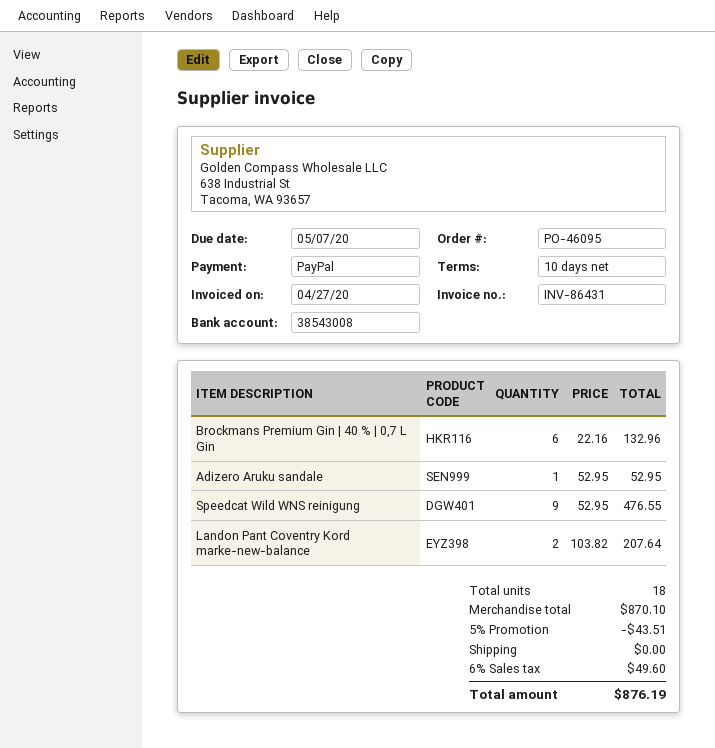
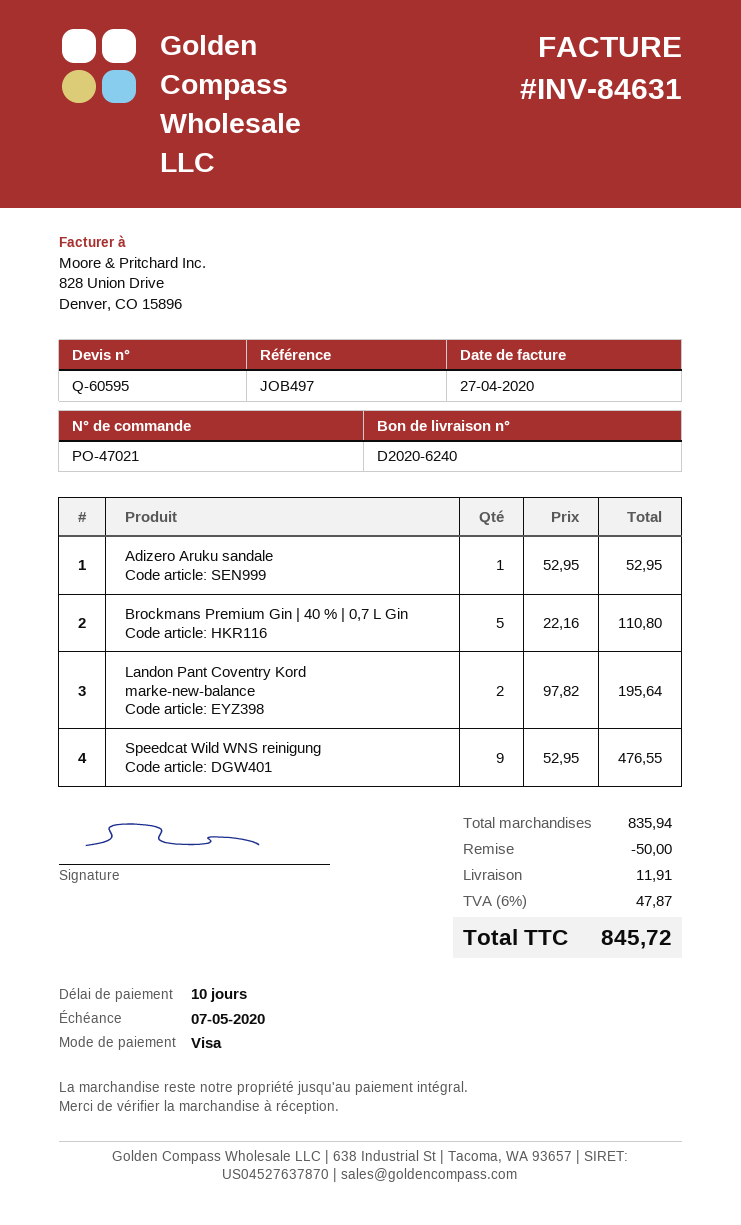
order number: PO-46095 -> PO-47021
invoice number: INV-86431 -> INV-84631
payment method: PayPal -> Visa
Brockmans Premium Gin | 40 % | 0,7 L Gin: 6 x 22.16 = 132.96 -> 5 x 22.16 = 110.80
Landon Pant Coventry Kord marke-new-balance: 2 x 103.82 = 207.64 -> 2 x 97.82 = 195.64
subtotal: 870.10 -> 835.94
discount: 43.51 -> 50.00
shipping: 0.00 -> 11.91
tax: 6% = 49.60 -> 6% = 47.87
total: 876.19 -> 845.72

